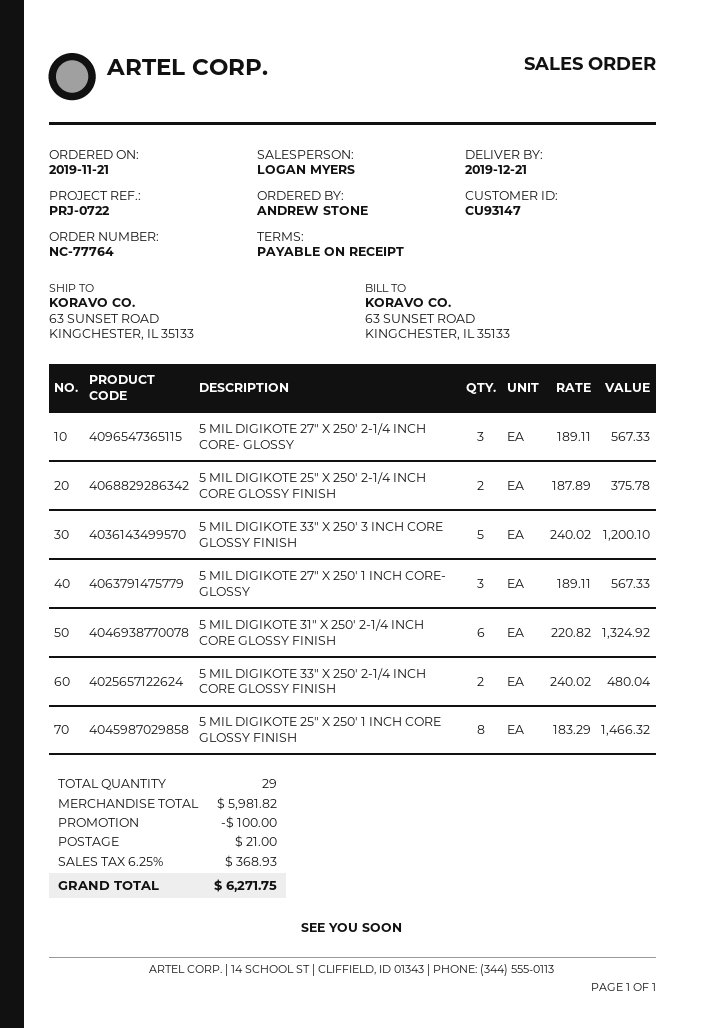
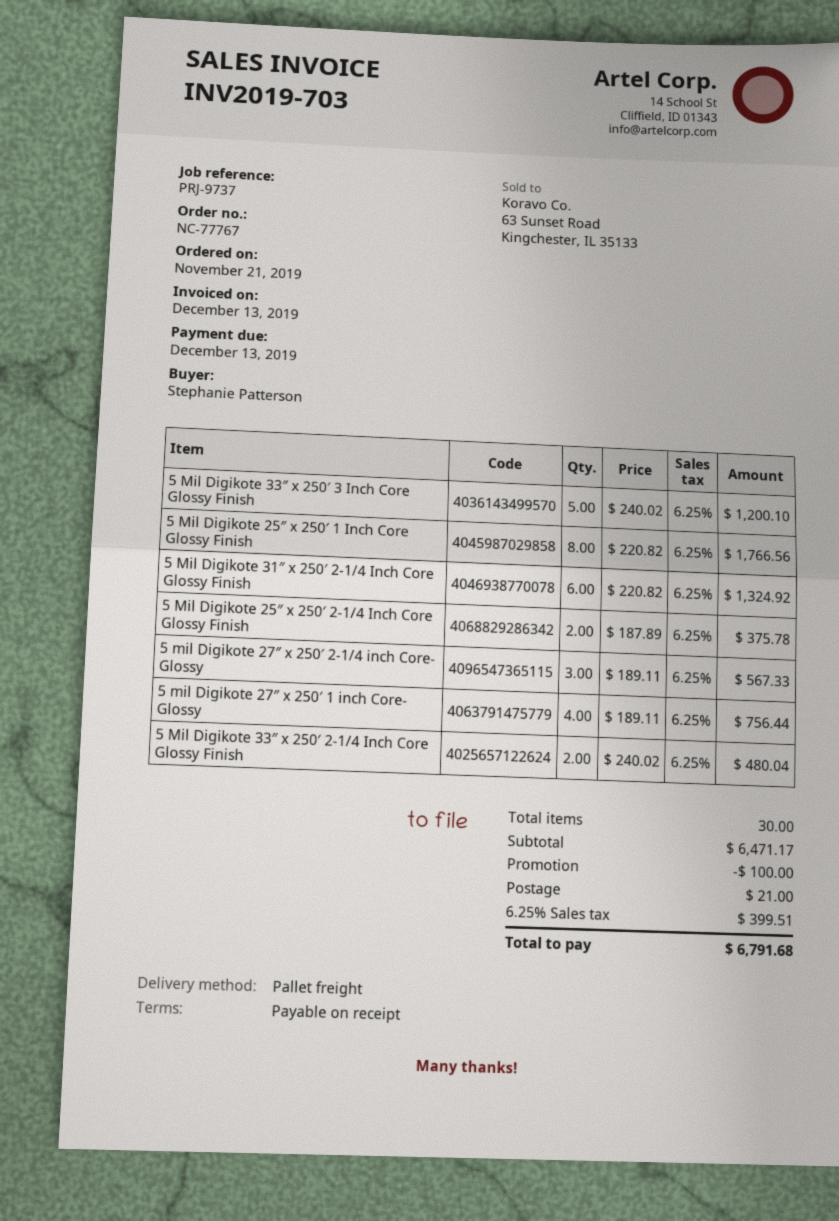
order number: NC-77764 -> NC-77767
reference: PRJ-0722 -> PRJ-9737
ordered by: ANDREW STONE -> Stephanie Patterson
5 MIL DIGIKOTE 27″ X 250′ 1 INCH CORE- GLOSSY: 3 x 189.11 = 567.33 -> 4 x 189.11 = 756.44
5 MIL DIGIKOTE 25″ X 250′ 1 INCH CORE GLOSSY FINISH: 8 x 183.29 = 1466.32 -> 8 x 220.82 = 1766.56
total quantity: 29 -> 30
subtotal: 5981.82 -> 6471.17
tax: 6.25% = 368.93 -> 6.25% = 399.51
total: 6271.75 -> 6791.68

